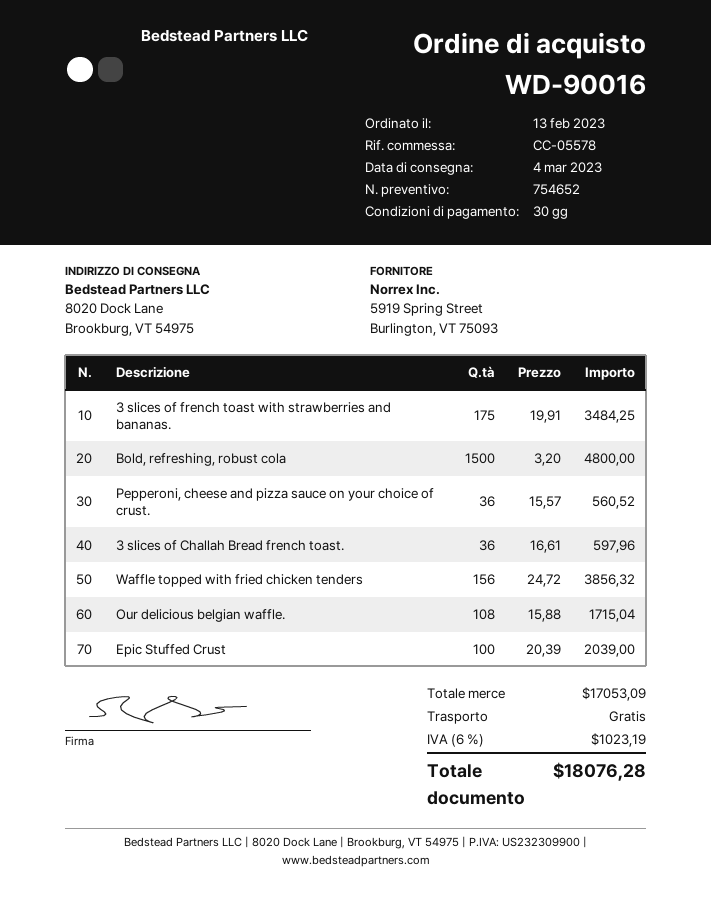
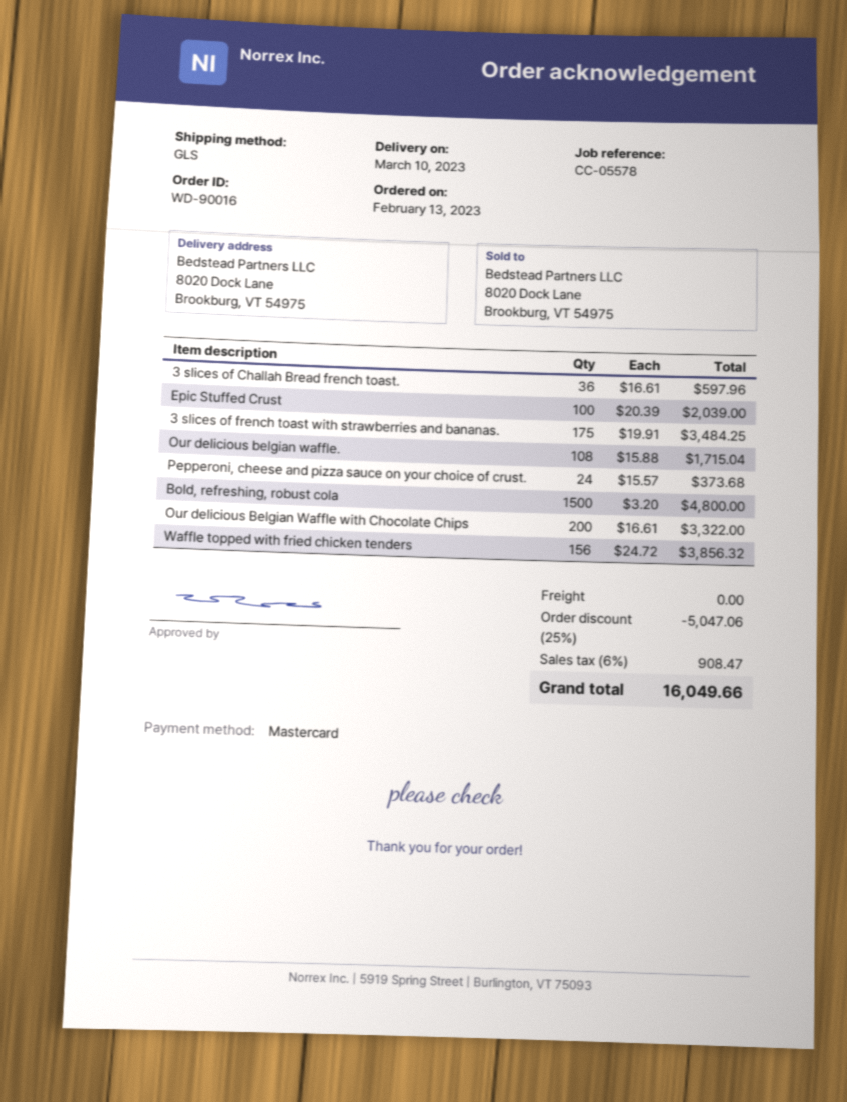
delivery date: 2023-03-04 -> 2023-03-10
Pepperoni, cheese and pizza sauce on your choice of crust.: 36 x 15.57 = 560.52 -> 24 x 15.57 = 373.68
Our delicious Belgian Waffle with Chocolate Chips: none -> 200 x 16.61 = 3322.00
discount: none -> 25% = 5047.06
tax: 6% = 1023.19 -> 6% = 908.47
total: 18076.28 -> 16049.66

